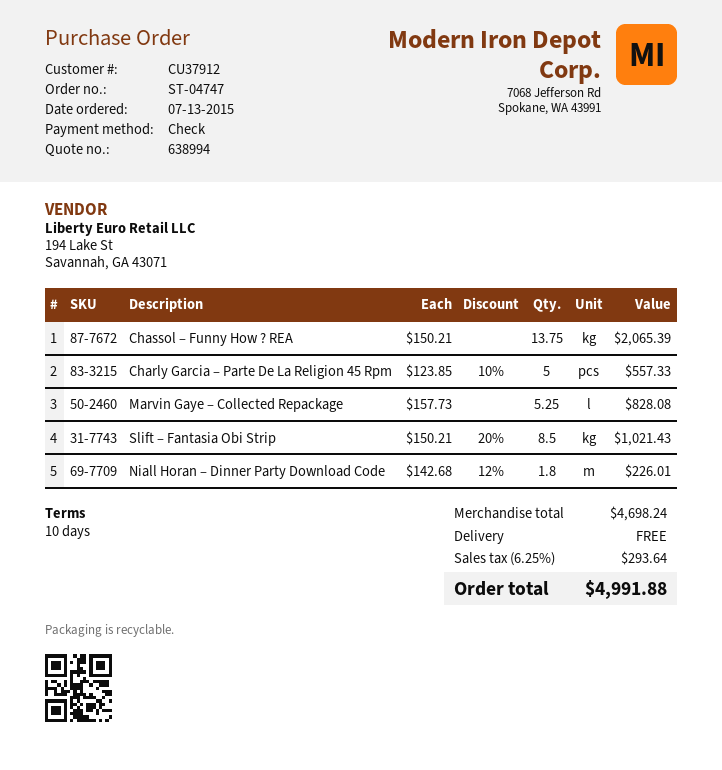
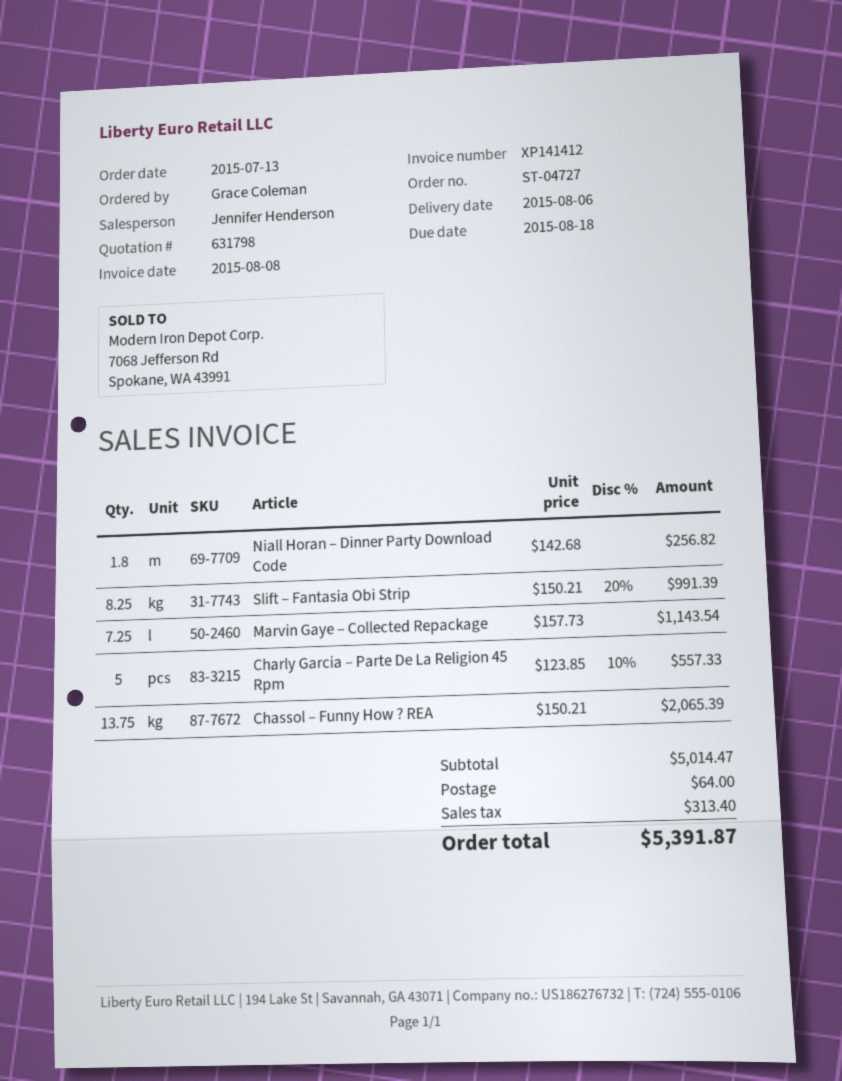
quote number: 638994 -> 631798
order number: ST-04747 -> ST-04727
Marvin Gaye – Collected Repackage: 5.25 x 157.73 = 828.08 -> 7.25 x 157.73 = 1143.54
Slift – Fantasia Obi Strip: 8.5 x 150.21 - 20% = 1021.43 -> 8.25 x 150.21 - 20% = 991.39
Niall Horan – Dinner Party Download Code: 1.8 x 142.68 - 12% = 226.01 -> 1.8 x 142.68 = 256.82
subtotal: 4698.24 -> 5014.47
shipping: 0.00 -> 64.00
tax: 293.64 -> 313.40
total: 4991.88 -> 5391.87

